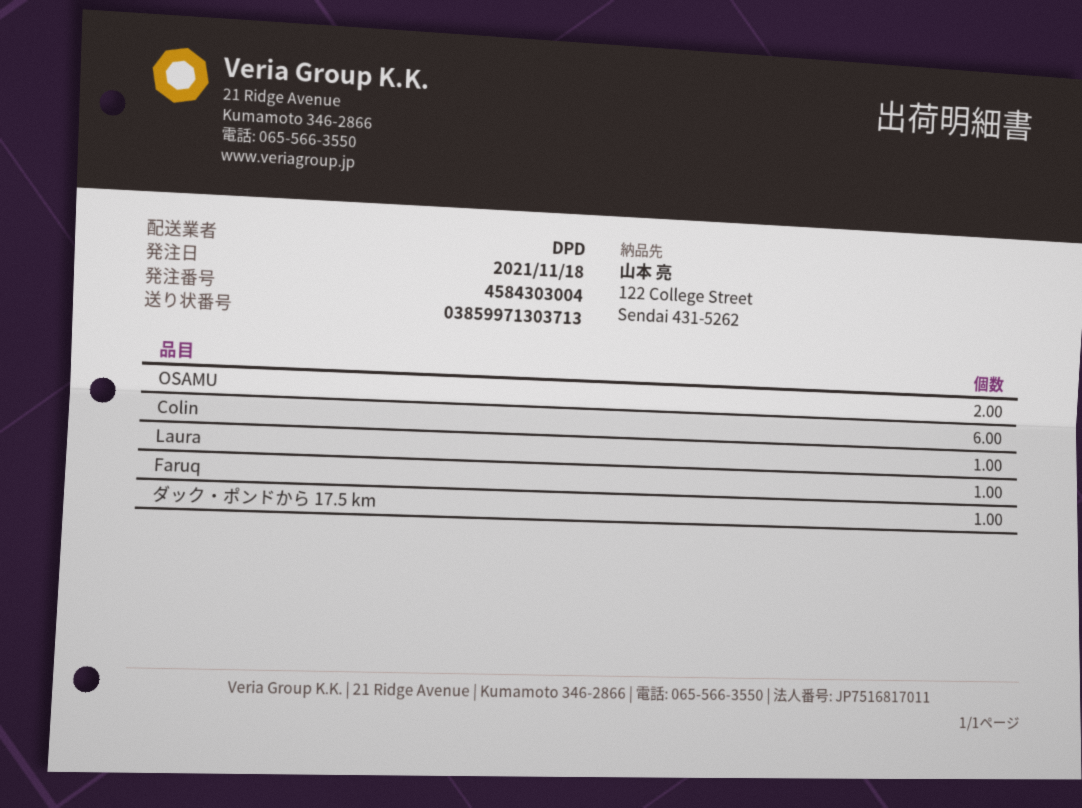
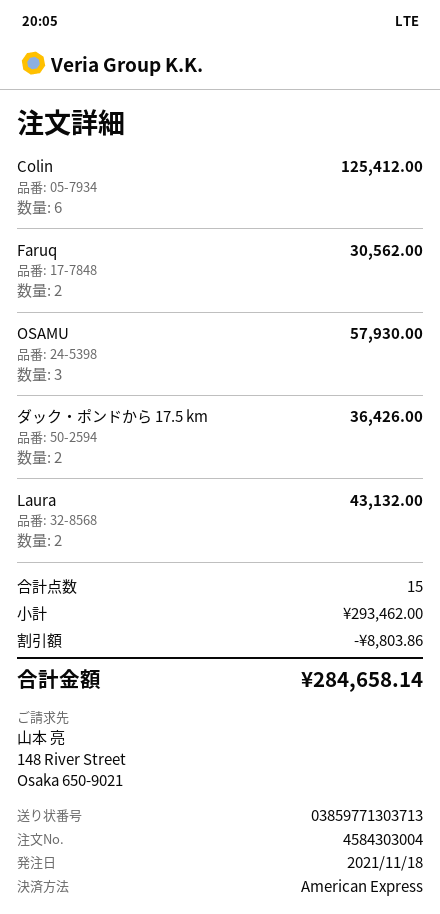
tracking number: 03859971303713 -> 03859771303713
OSAMU: 2 -> 3
Laura: 1 -> 2
Faruq: 1 -> 2
ダック・ポンドから 17.5 km: 1 -> 2

